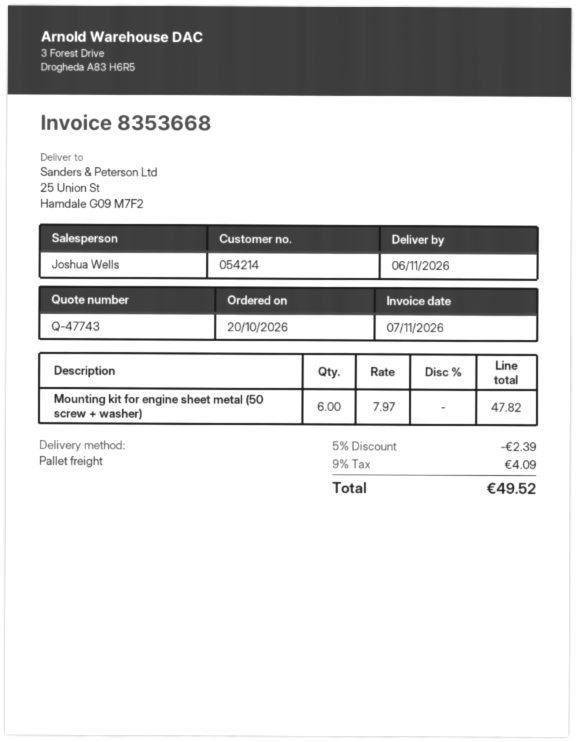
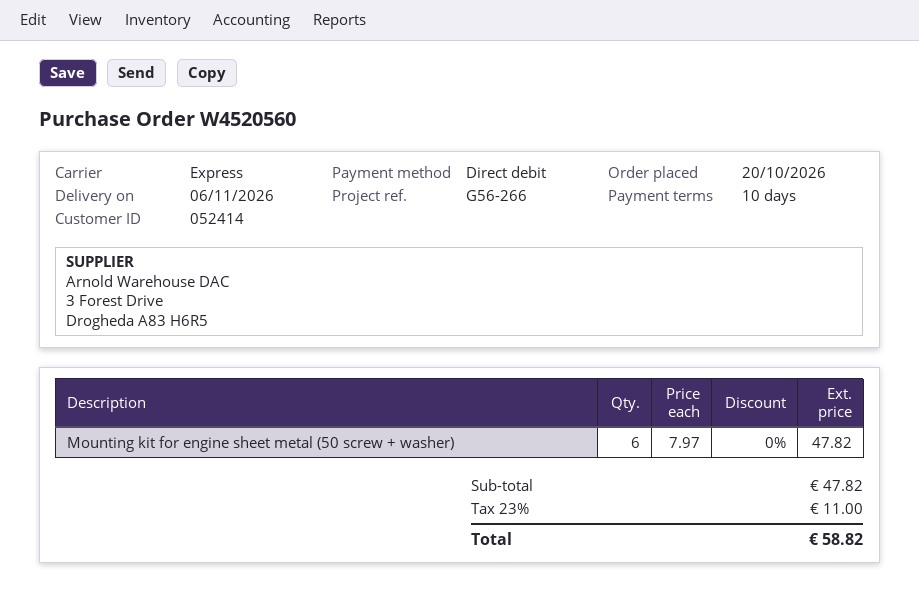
customer number: 054214 -> 052414
shipping method: pallet freight -> express
discount: 5% = 2.39 -> none
tax: 9% = 4.09 -> 23% = 11.00
total: 49.52 -> 58.82

